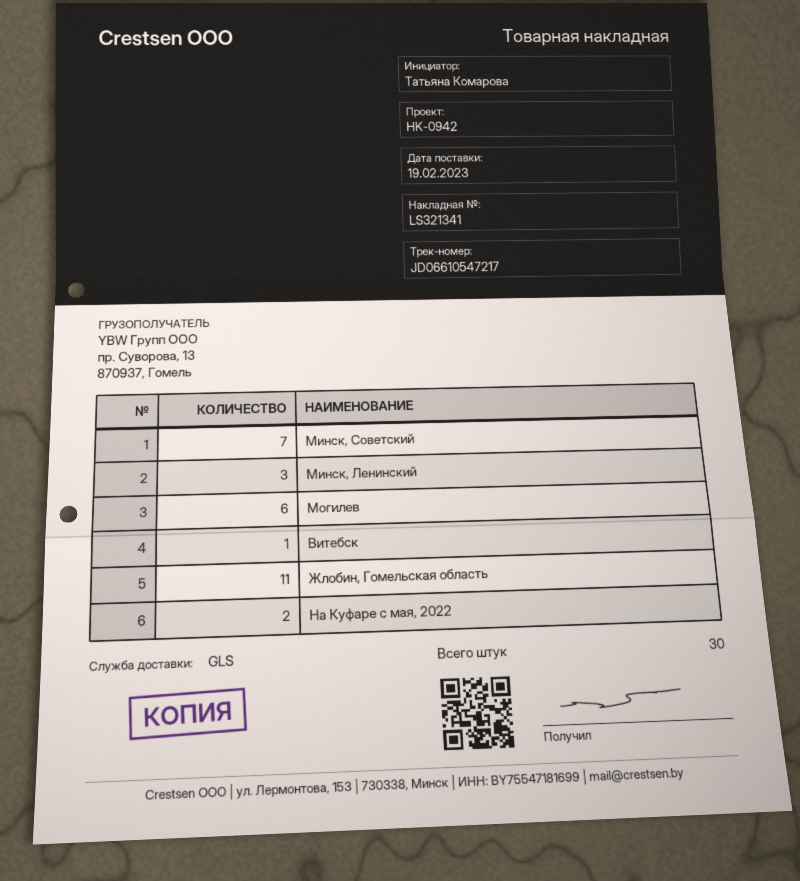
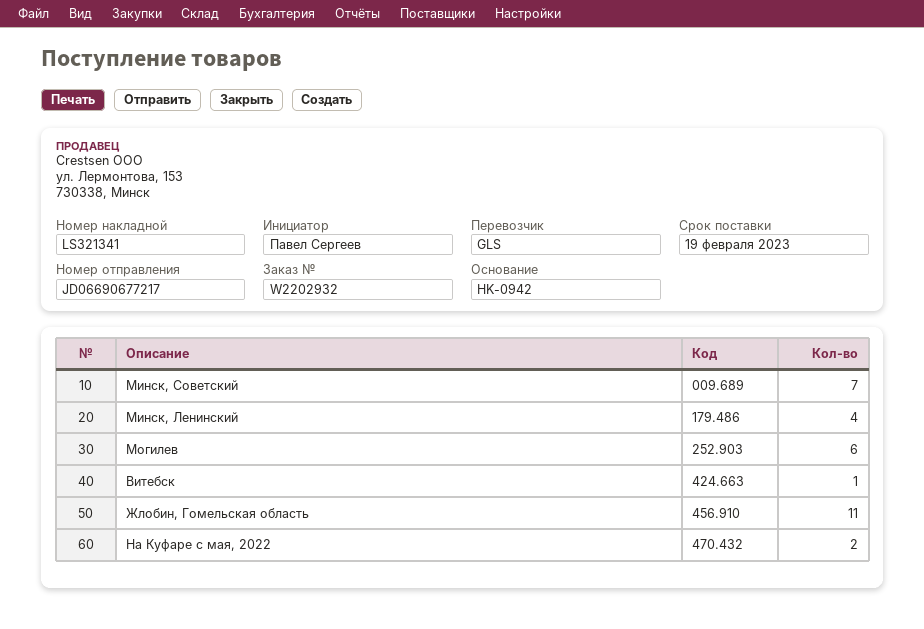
ordered by: Татьяна Комарова -> Павел Сергеев
tracking number: JD06610547217 -> JD06690677217
Минск, Ленинский: 3 -> 4

